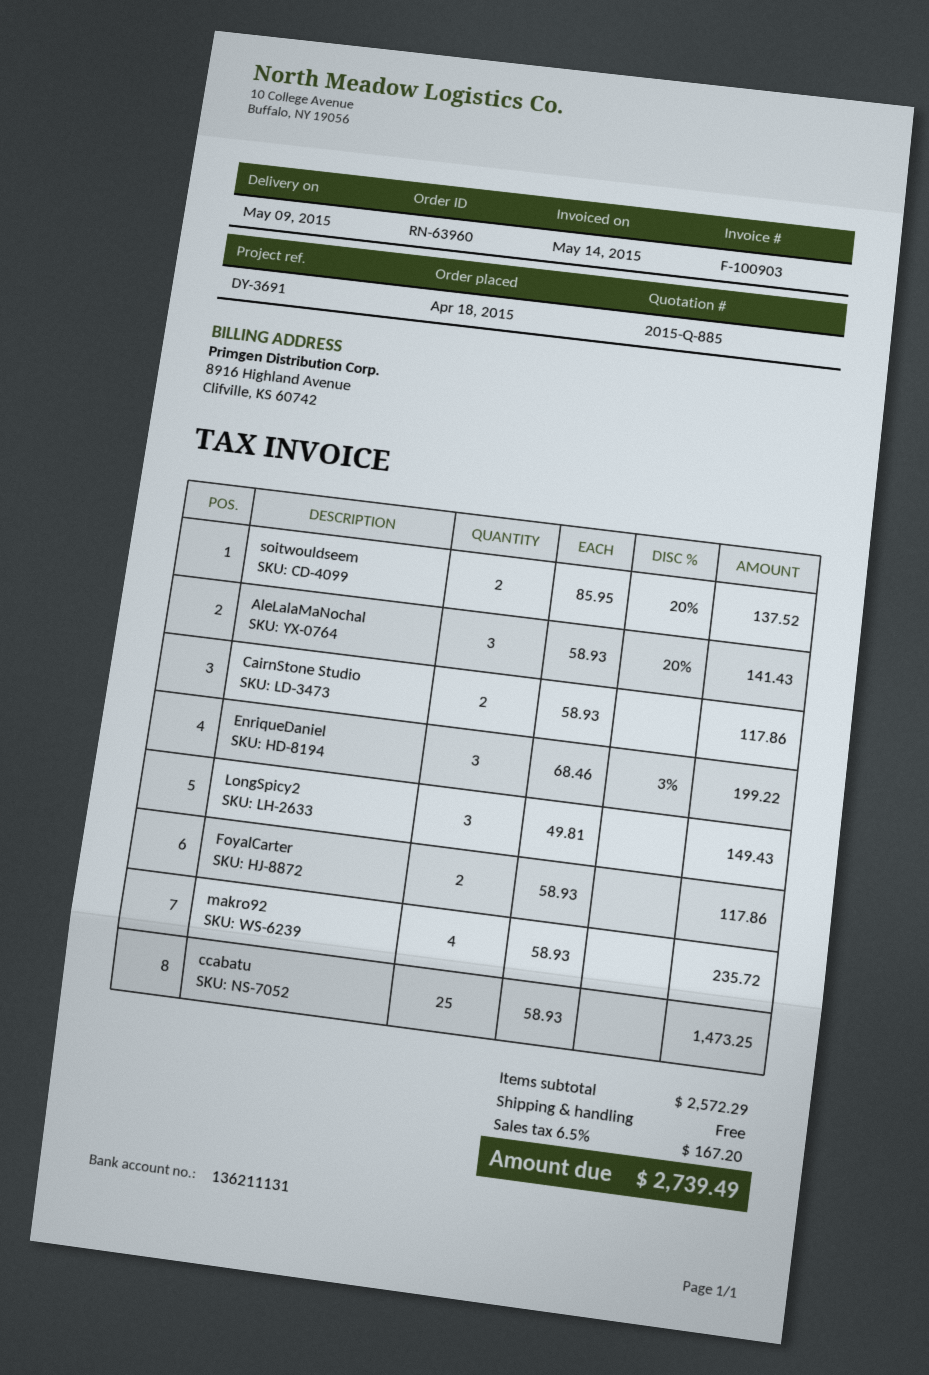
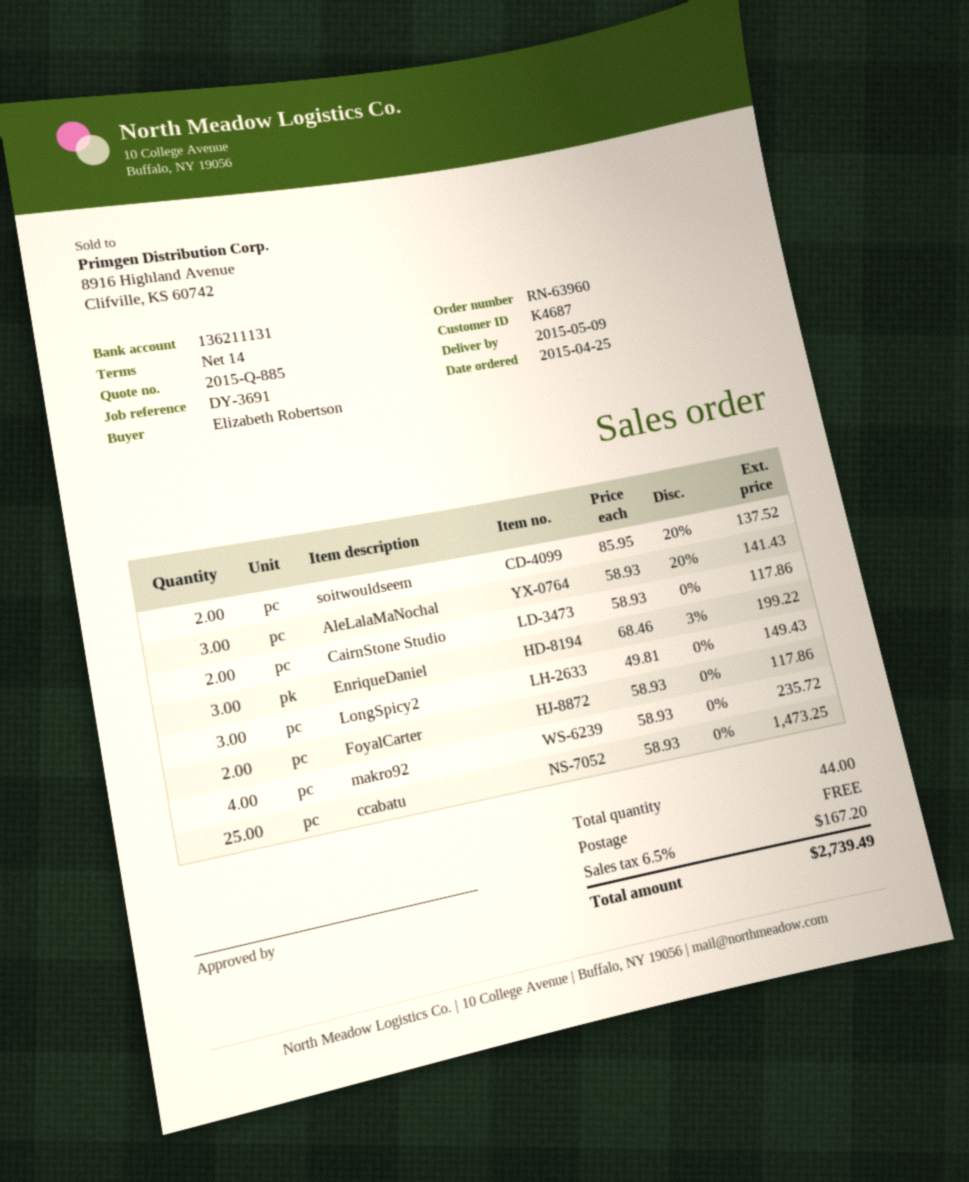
order date: 2015-04-18 -> 2015-04-25

